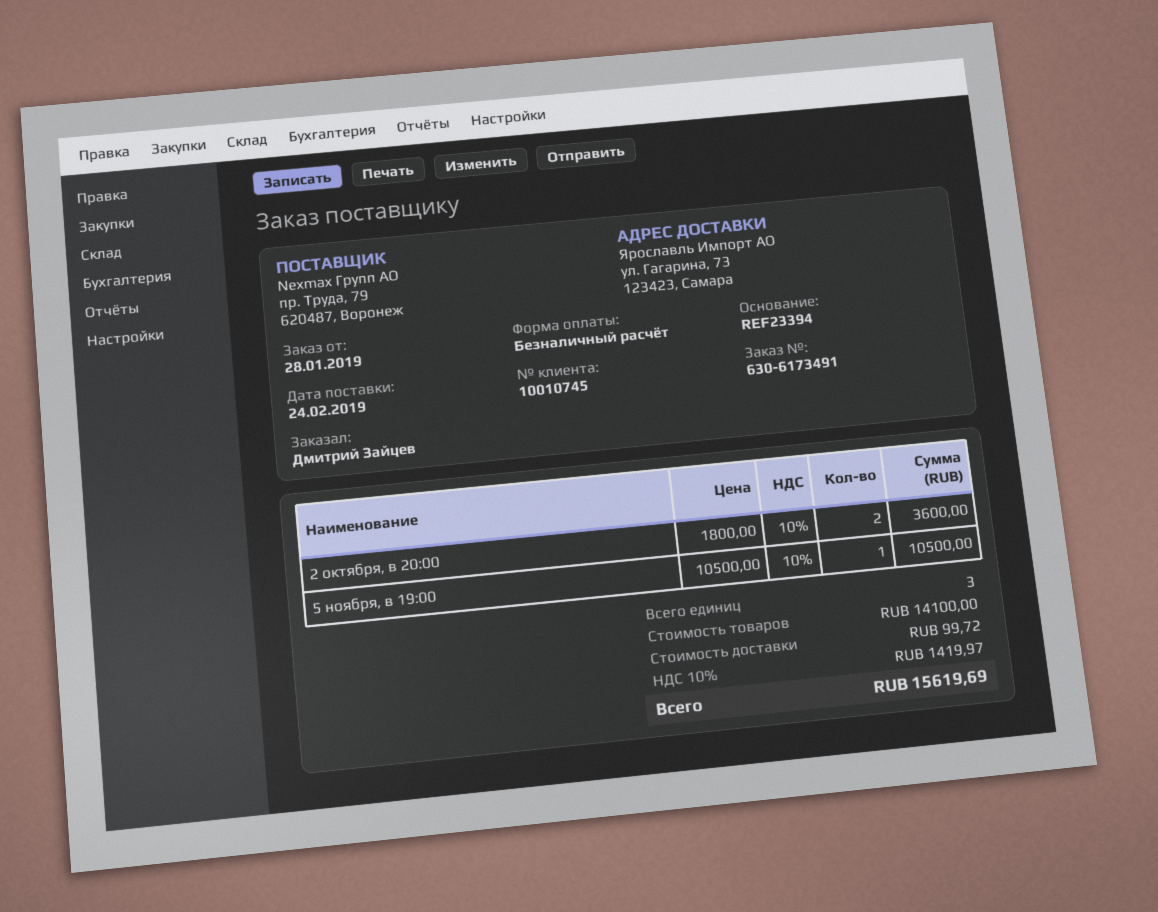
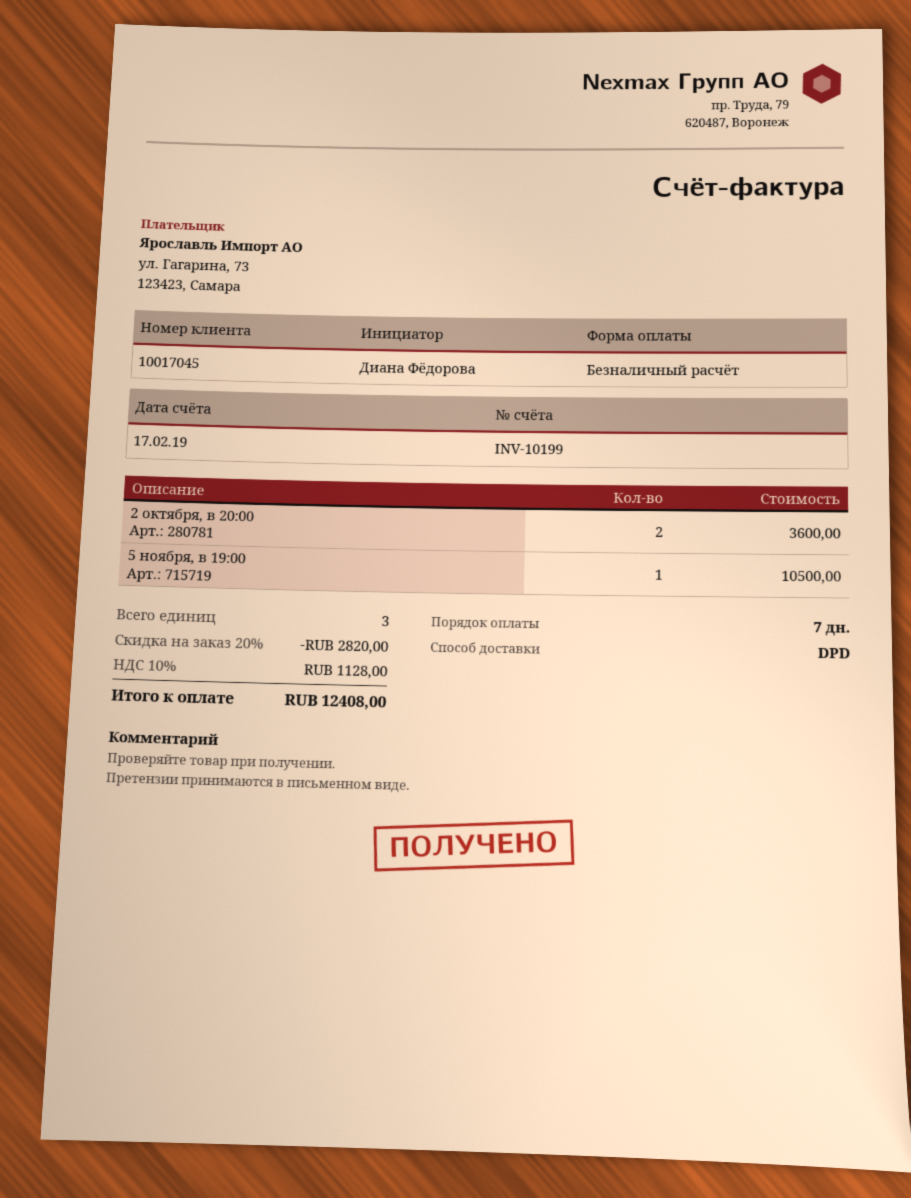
customer number: 10010745 -> 10017045
ordered by: Дмитрий Зайцев -> Диана Фёдорова
discount: none -> 20% = 2820.00
shipping: 99.72 -> none
tax: 10% = 1419.97 -> 10% = 1128.00
total: 15619.69 -> 12408.00

